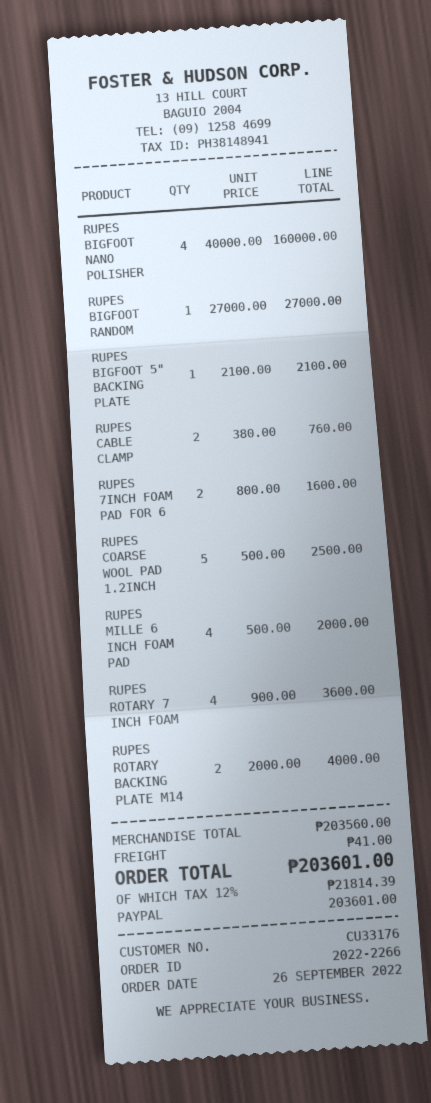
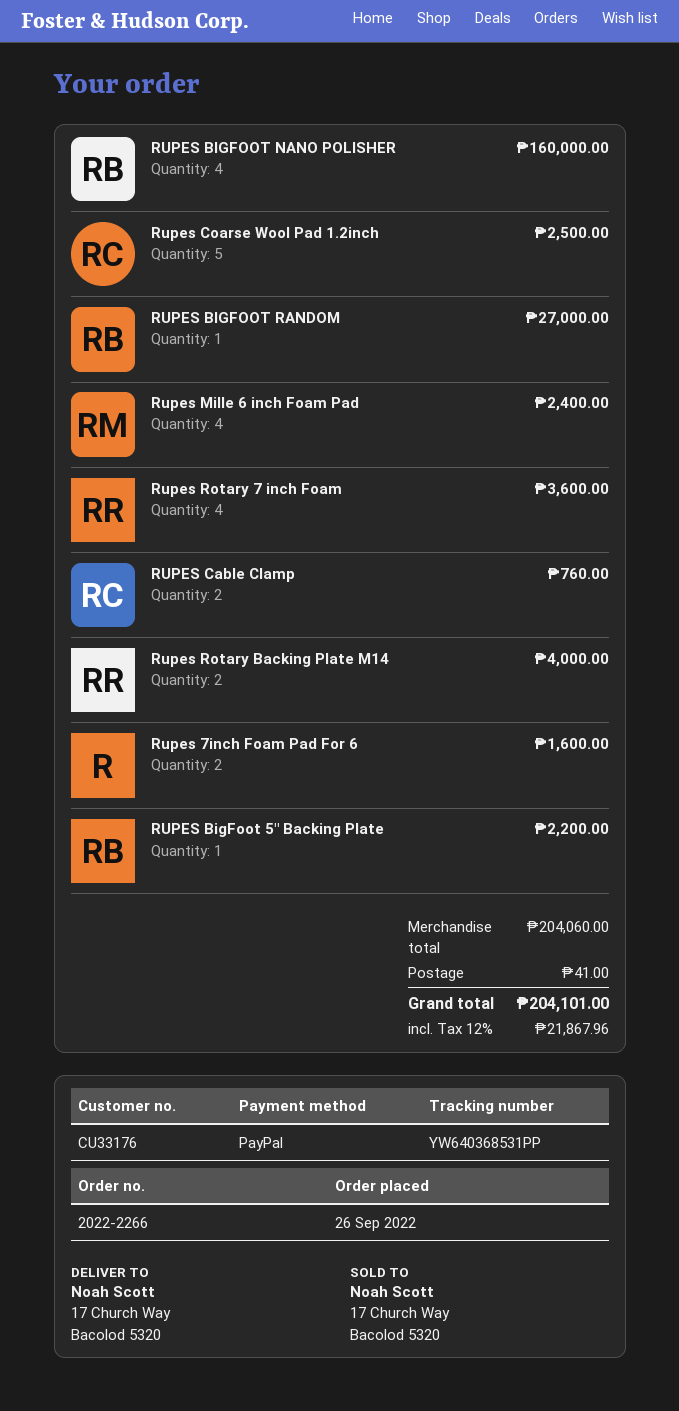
RUPES BIGFOOT 5" BACKING PLATE: 1 for 2100.00 -> 1 for 2200.00
RUPES MILLE 6 INCH FOAM PAD: 4 for 2000.00 -> 4 for 2400.00
subtotal: 203560.00 -> 204060.00
tax: 12% = 21814.39 -> 12% = 21867.96
total: 203601.00 -> 204101.00

